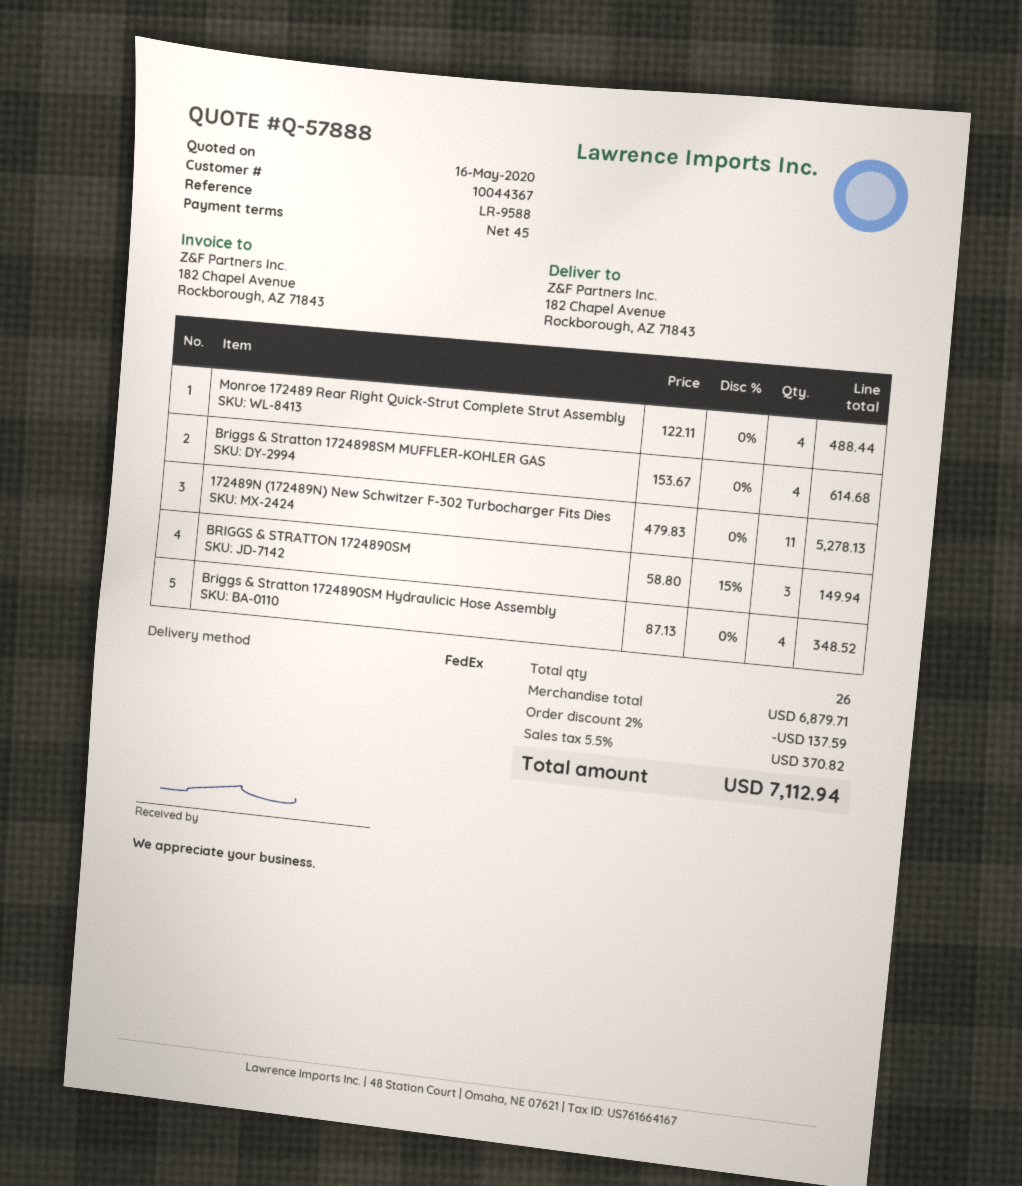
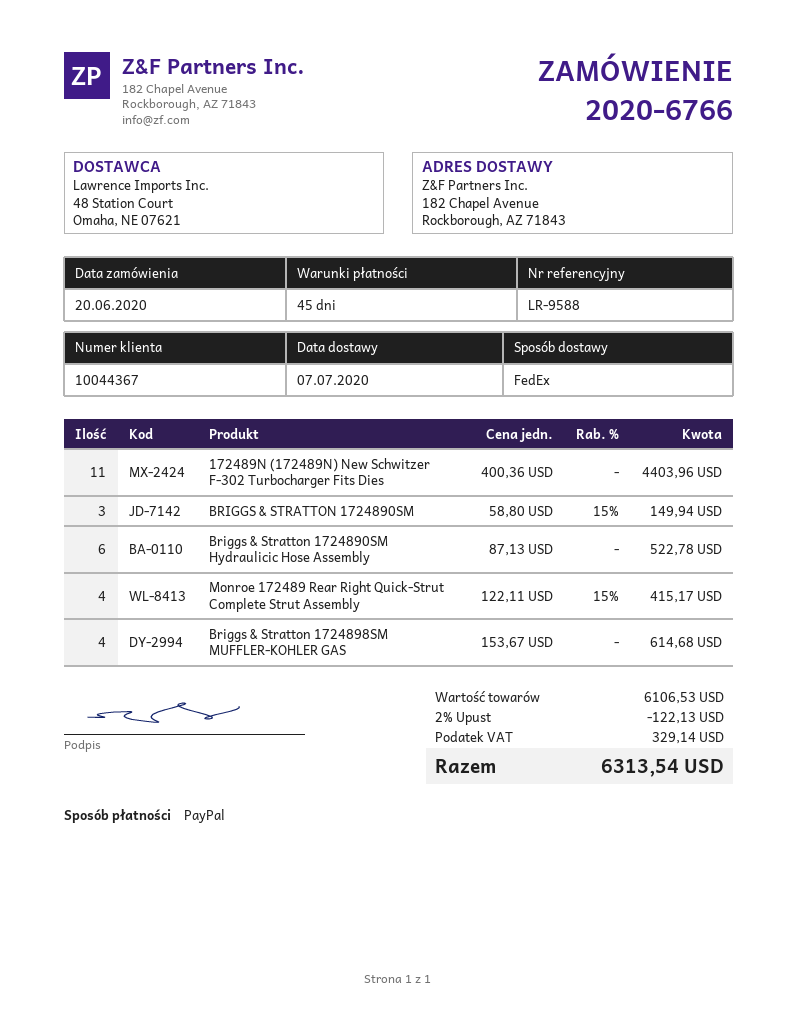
Monroe 172489 Rear Right Quick-Strut Complete Strut Assembly: 4 x 122.11 = 488.44 -> 4 x 122.11 - 15% = 415.17
172489N (172489N) New Schwitzer F-302 Turbocharger Fits Dies: 11 x 479.83 = 5278.13 -> 11 x 400.36 = 4403.96
Briggs & Stratton 1724890SM Hydraulicic Hose Assembly: 4 x 87.13 = 348.52 -> 6 x 87.13 = 522.78
subtotal: 6879.71 -> 6106.53
discount: 2% = 137.59 -> 2% = 122.13
tax: 370.82 -> 329.14
total: 7112.94 -> 6313.54

